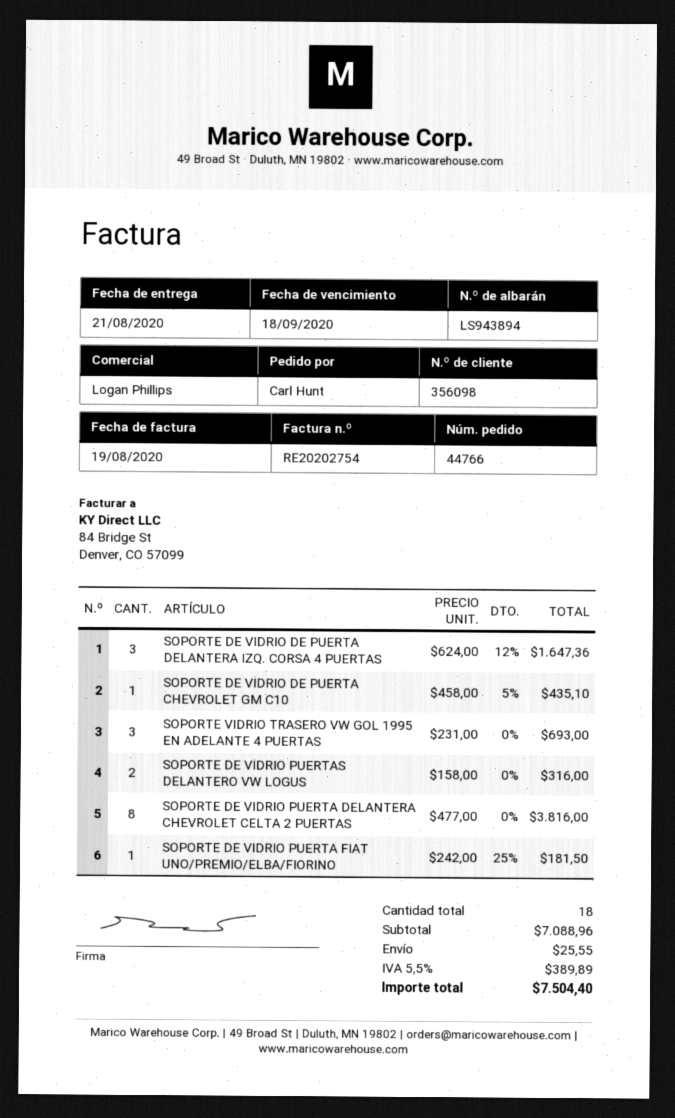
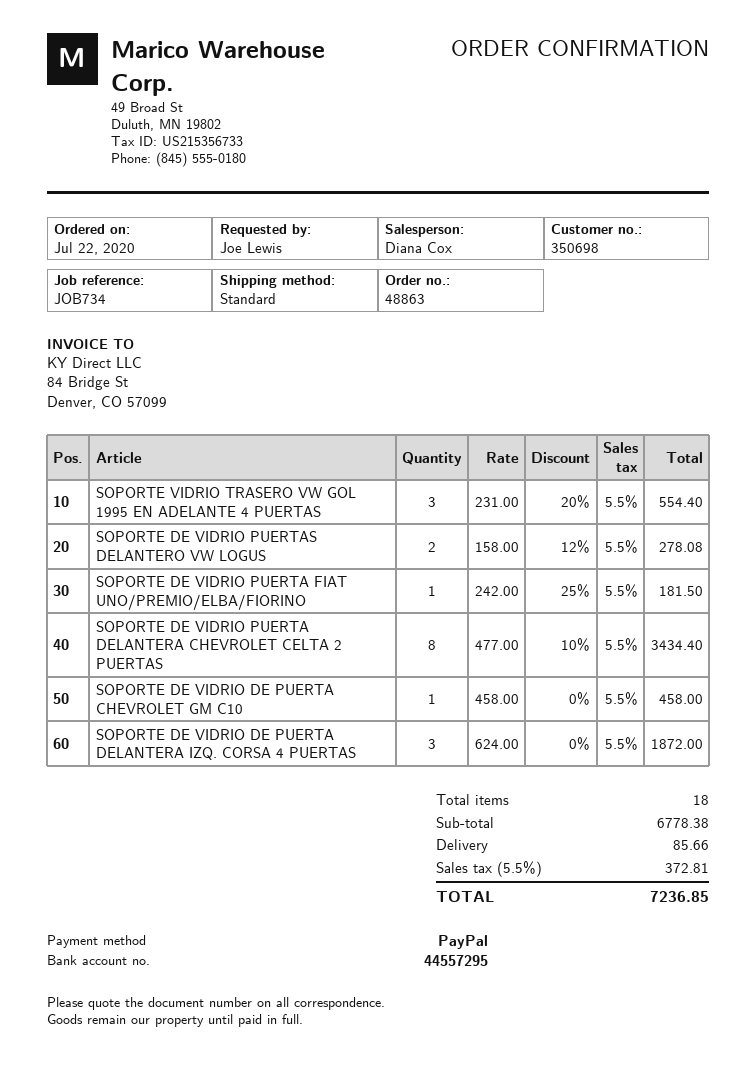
order number: 44766 -> 48863
customer number: 356098 -> 350698
ordered by: Carl Hunt -> Joe Lewis
sales rep: Logan Phillips -> Diana Cox
SOPORTE DE VIDRIO DE PUERTA DELANTERA IZQ. CORSA 4 PUERTAS: 3 x 624.00 - 12% = 1647.36 -> 3 x 624.00 = 1872.00
SOPORTE DE VIDRIO DE PUERTA CHEVROLET GM C10: 1 x 458.00 - 5% = 435.10 -> 1 x 458.00 = 458.00
SOPORTE VIDRIO TRASERO VW GOL 1995 EN ADELANTE 4 PUERTAS: 3 x 231.00 = 693.00 -> 3 x 231.00 - 20% = 554.40
SOPORTE DE VIDRIO PUERTAS DELANTERO VW LOGUS: 2 x 158.00 = 316.00 -> 2 x 158.00 - 12% = 278.08
SOPORTE DE VIDRIO PUERTA DELANTERA CHEVROLET CELTA 2 PUERTAS: 8 x 477.00 = 3816.00 -> 8 x 477.00 - 10% = 3434.40
subtotal: 7088.96 -> 6778.38
shipping: 25.55 -> 85.66
tax: 5.5% = 389.89 -> 5.5% = 372.81
total: 7504.40 -> 7236.85

